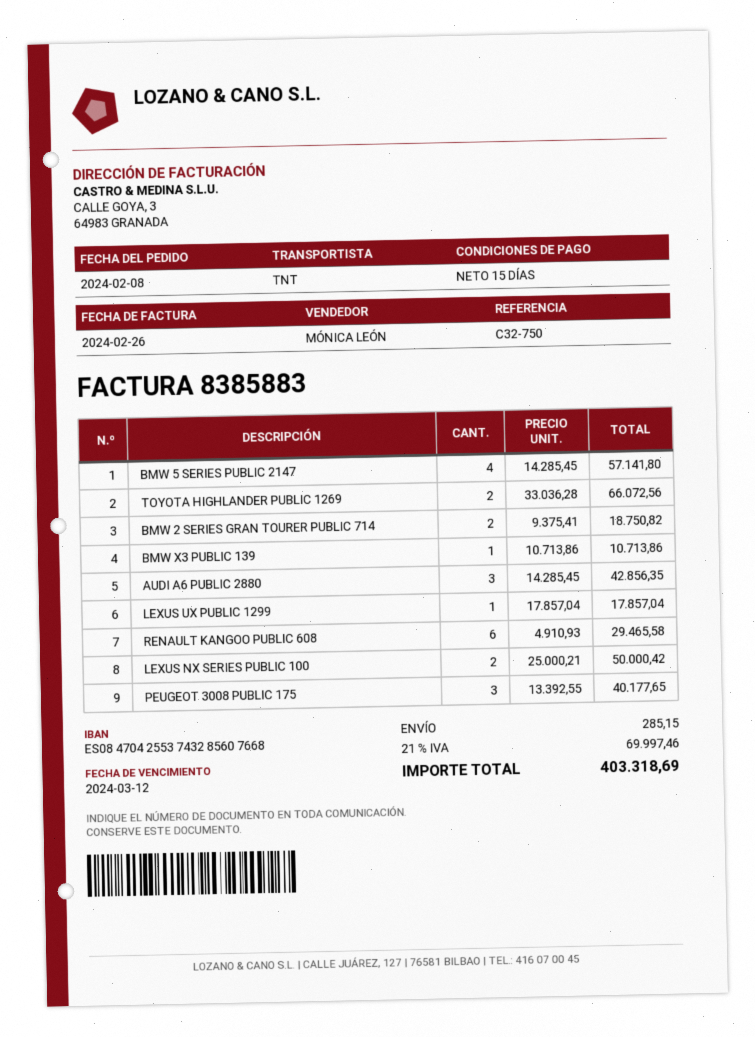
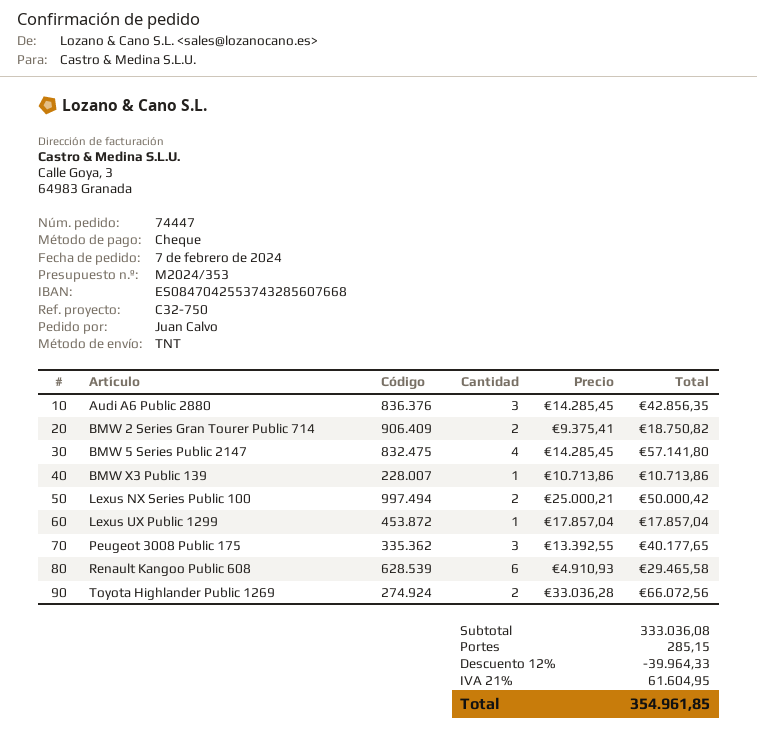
order date: 2024-02-08 -> 2024-02-07
discount: none -> 12% = 39964.33
tax: 21% = 69997.46 -> 21% = 61604.95
total: 403318.69 -> 354961.85

